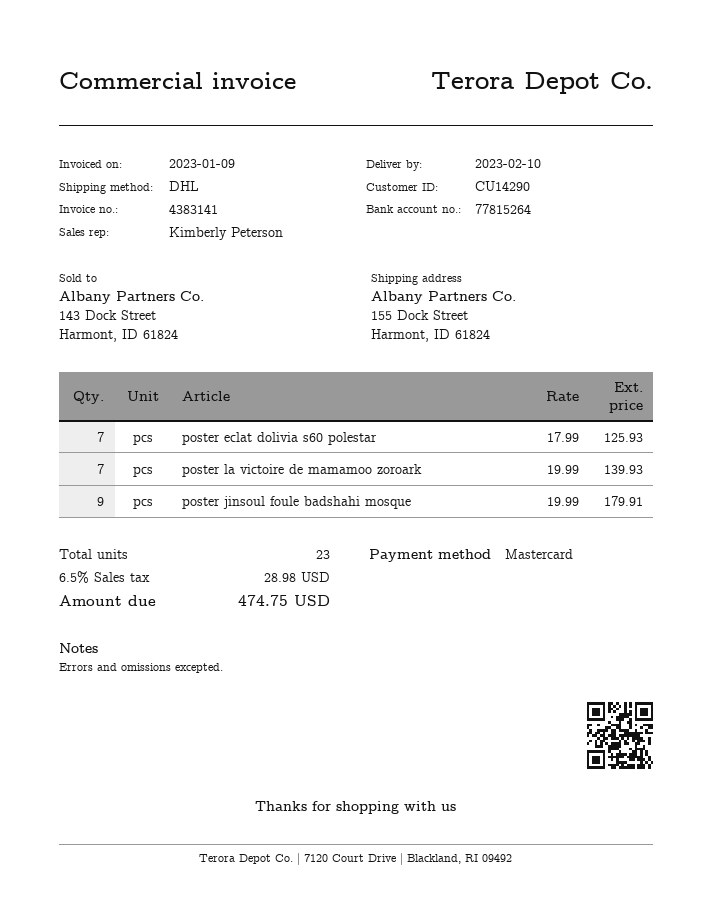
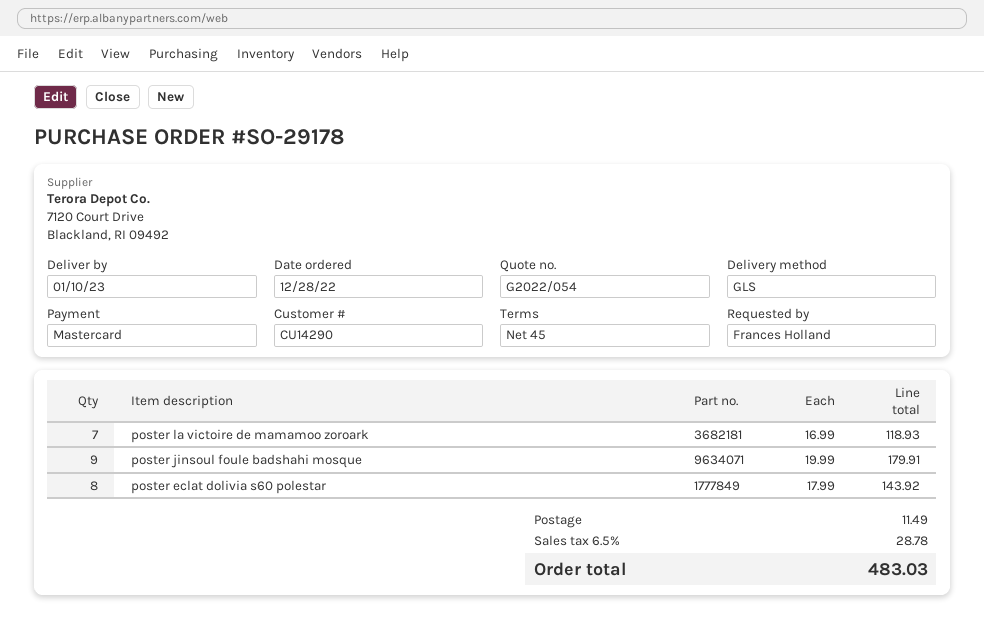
delivery date: 2023-02-10 -> 2023-01-10
shipping method: DHL -> GLS
poster eclat dolivia s60 polestar: 7 x 17.99 = 125.93 -> 8 x 17.99 = 143.92
poster la victoire de mamamoo zoroark: 7 x 19.99 = 139.93 -> 7 x 16.99 = 118.93
shipping: none -> 11.49
tax: 6.5% = 28.98 -> 6.5% = 28.78
total: 474.75 -> 483.03

